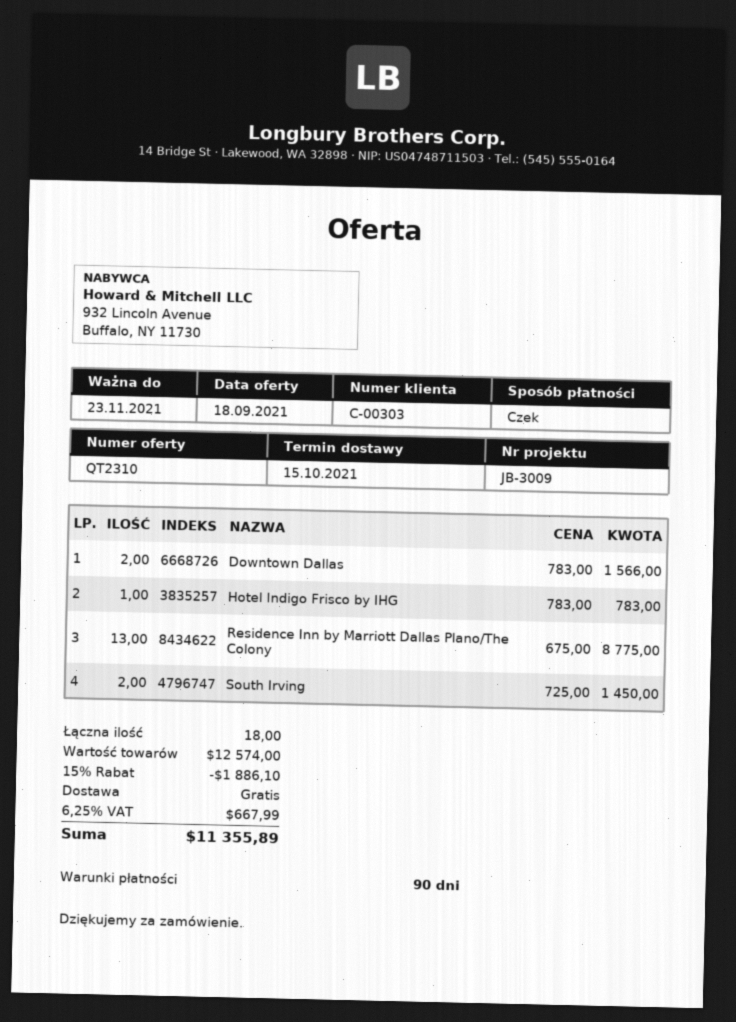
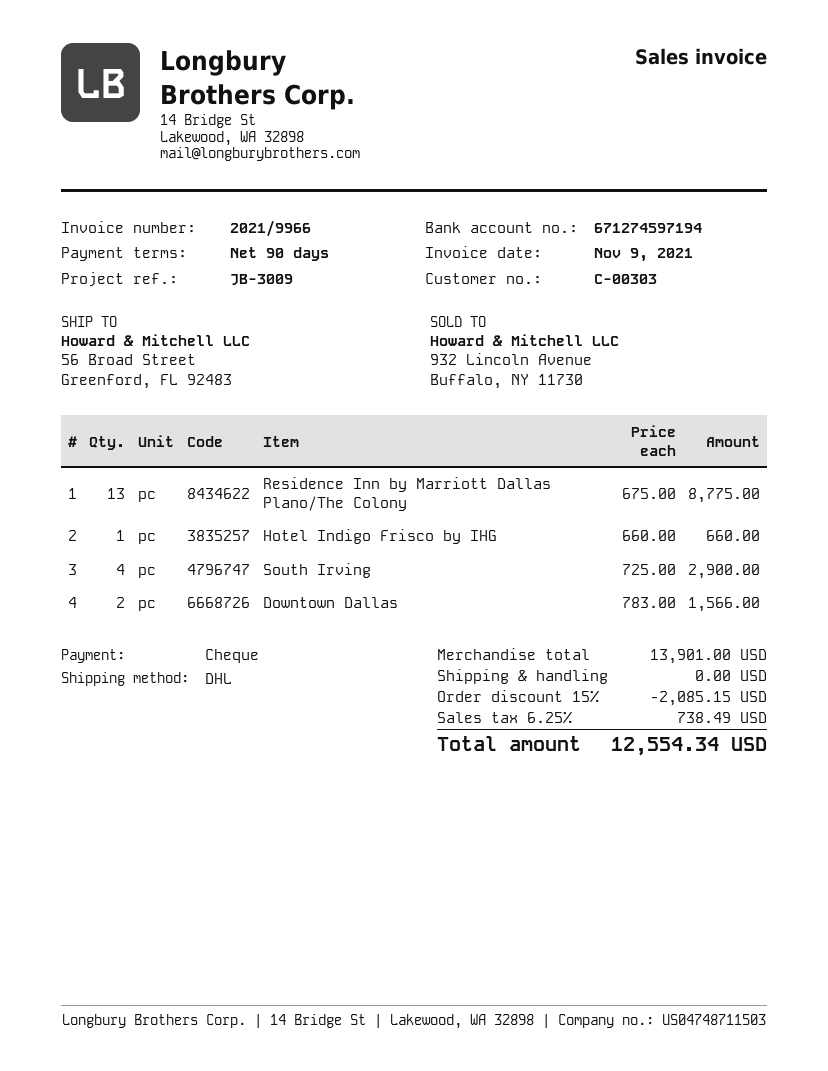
Hotel Indigo Frisco by IHG: 1 x 783.00 = 783.00 -> 1 x 660.00 = 660.00
South Irving: 2 x 725.00 = 1450.00 -> 4 x 725.00 = 2900.00
subtotal: 12574.00 -> 13901.00
discount: 15% = 1886.10 -> 15% = 2085.15
tax: 6.25% = 667.99 -> 6.25% = 738.49
total: 11355.89 -> 12554.34

